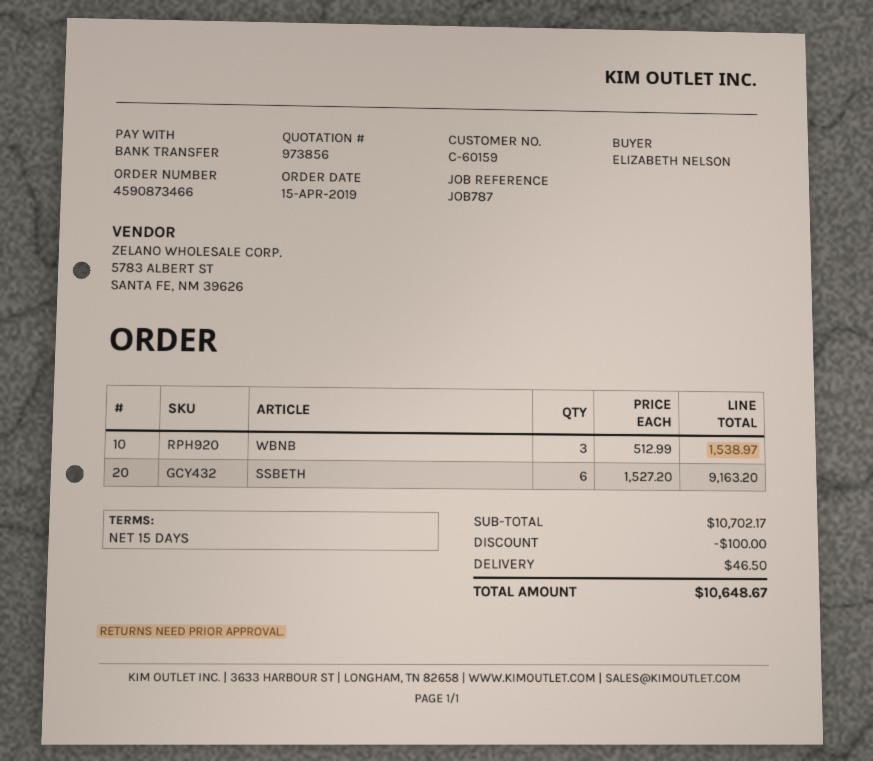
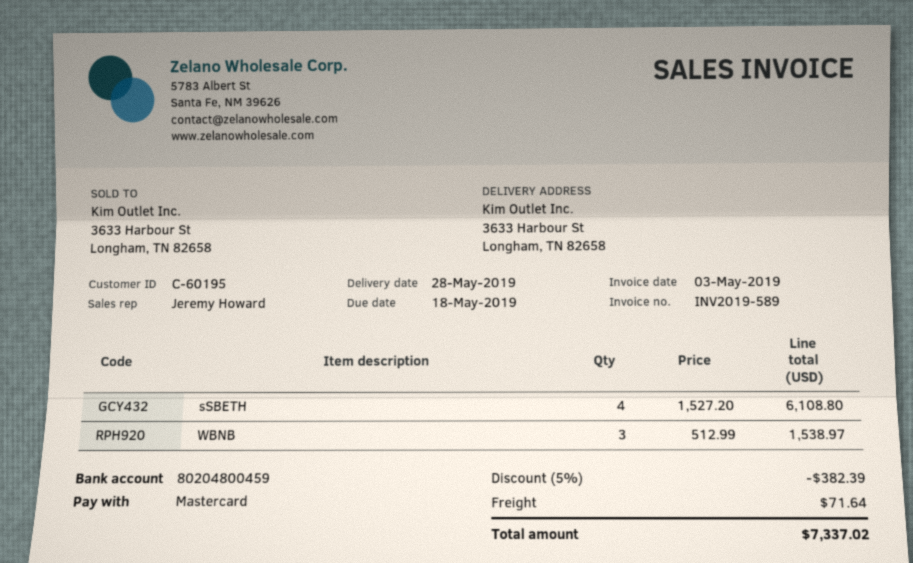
customer number: C-60159 -> C-60195
payment method: bank transfer -> Mastercard
SSBETH: 6 x 1527.20 = 9163.20 -> 4 x 1527.20 = 6108.80
discount: 100.00 -> 382.39
shipping: 46.50 -> 71.64
total: 10648.67 -> 7337.02

